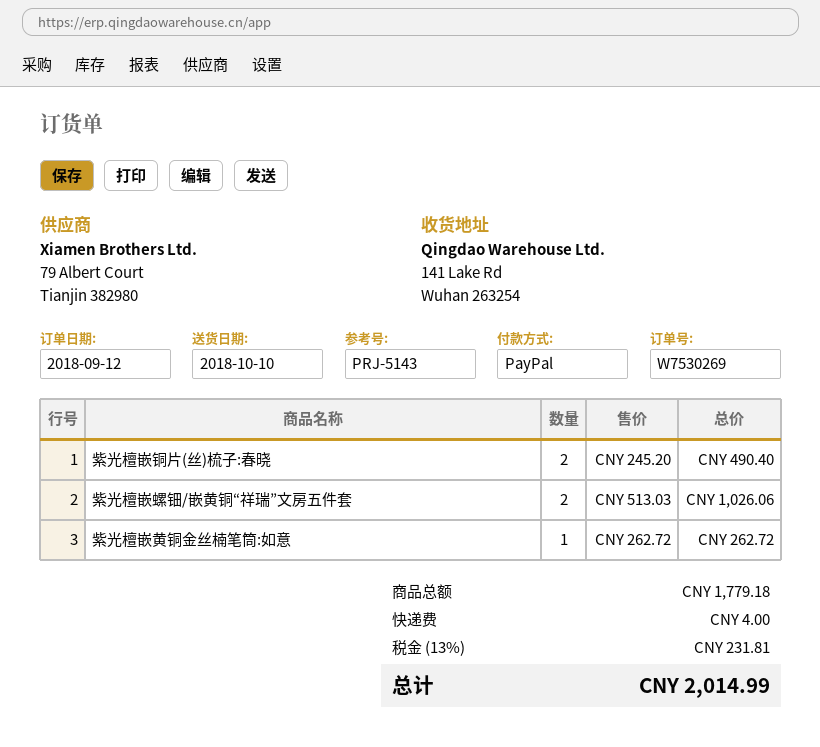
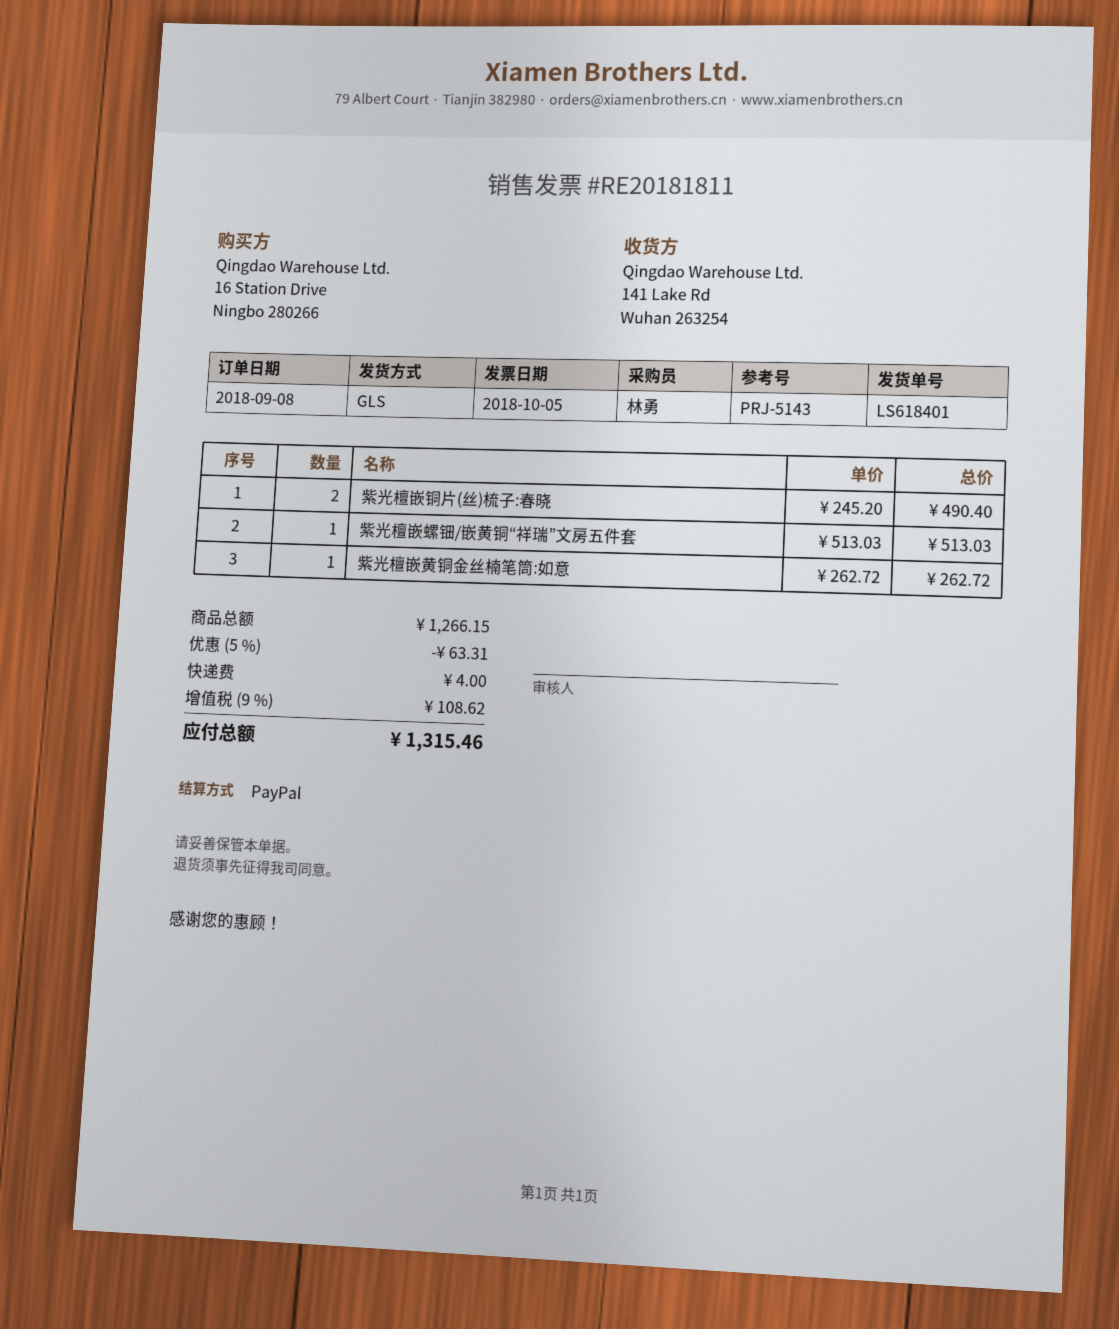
order date: 2018-09-12 -> 2018-09-08
紫光檀嵌螺钿/嵌黄铜“祥瑞”文房五件套: 2 x 513.03 = 1026.06 -> 1 x 513.03 = 513.03
subtotal: 1779.18 -> 1266.15
discount: none -> 5% = 63.31
tax: 13% = 231.81 -> 9% = 108.62
total: 2014.99 -> 1315.46

